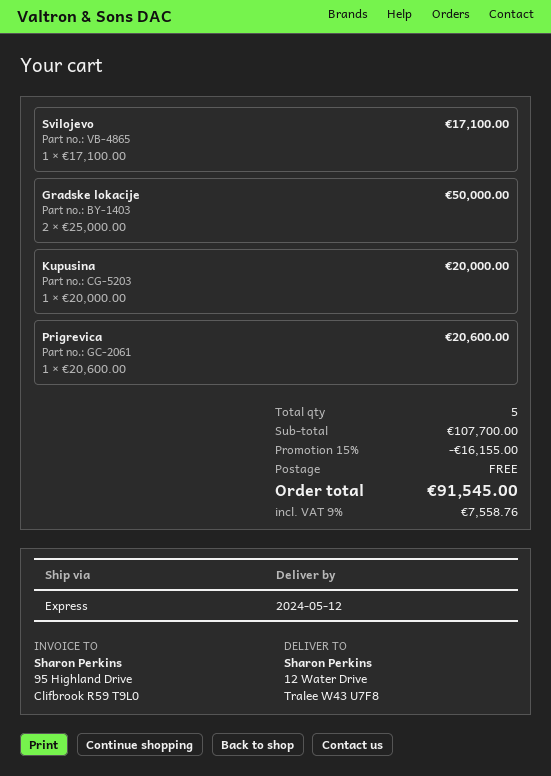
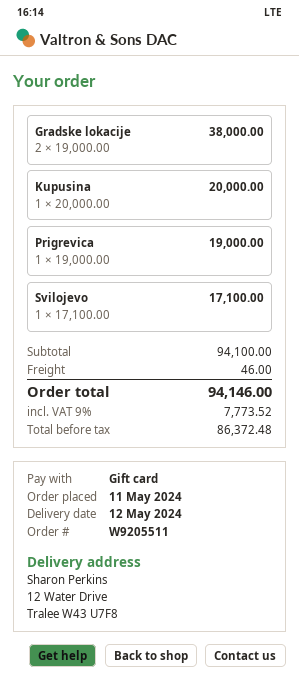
Gradske lokacije: 2 x 25000.00 = 50000.00 -> 2 x 19000.00 = 38000.00
Prigrevica: 1 x 20600.00 = 20600.00 -> 1 x 19000.00 = 19000.00
subtotal: 107700.00 -> 94100.00
discount: 15% = 16155.00 -> none
shipping: 0.00 -> 46.00
tax: 9% = 7558.76 -> 9% = 7773.52
total: 91545.00 -> 94146.00

